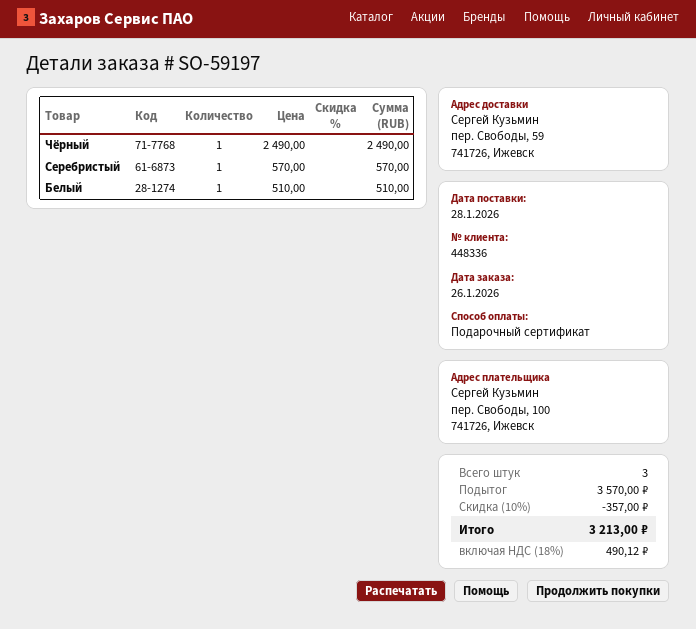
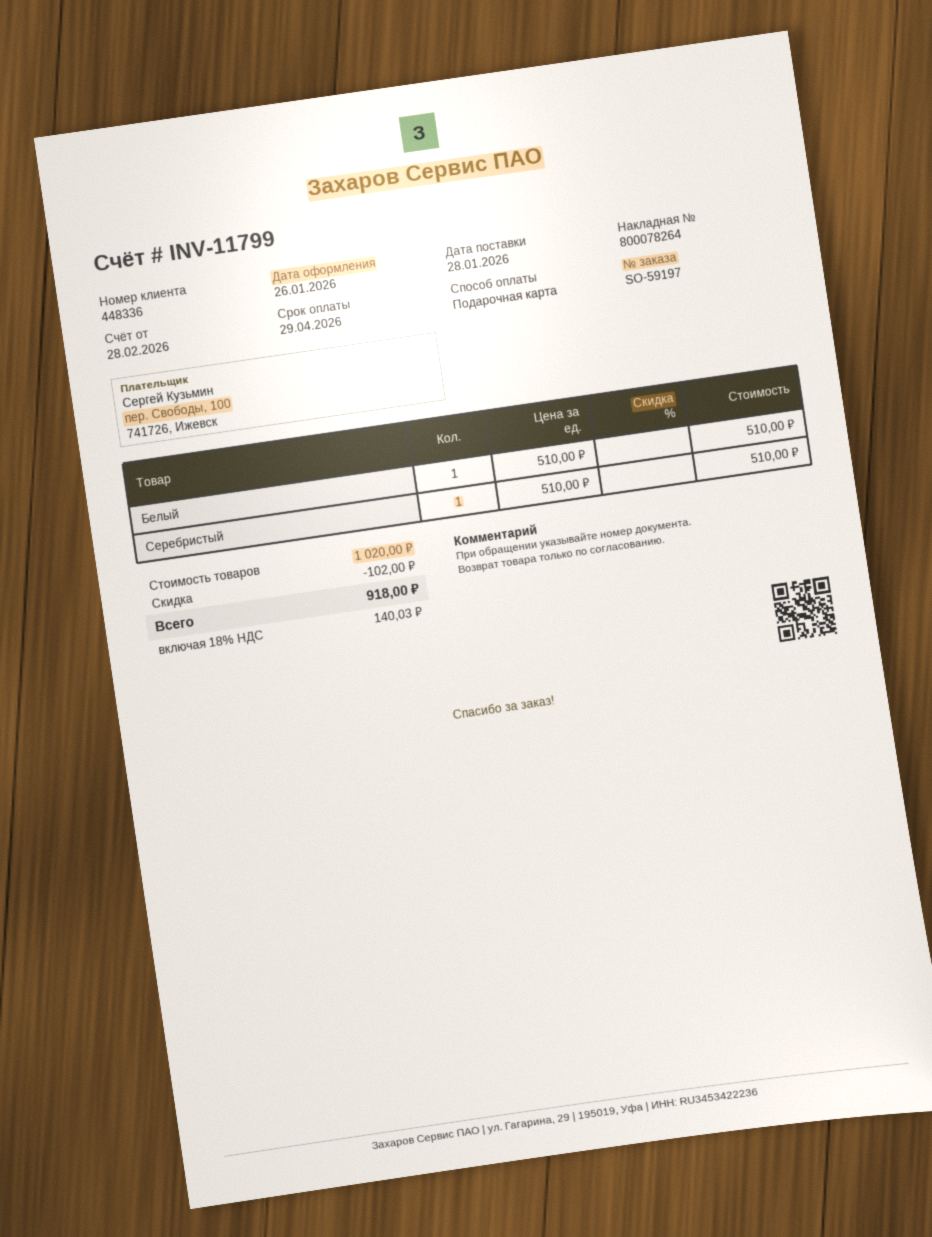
Чёрный: 1 x 2490.00 = 2490.00 -> none
Серебристый: 1 x 570.00 = 570.00 -> 1 x 510.00 = 510.00
subtotal: 3570.00 -> 1020.00
discount: 357.00 -> 102.00
tax: 18% = 490.12 -> 18% = 140.03
total: 3213.00 -> 918.00

